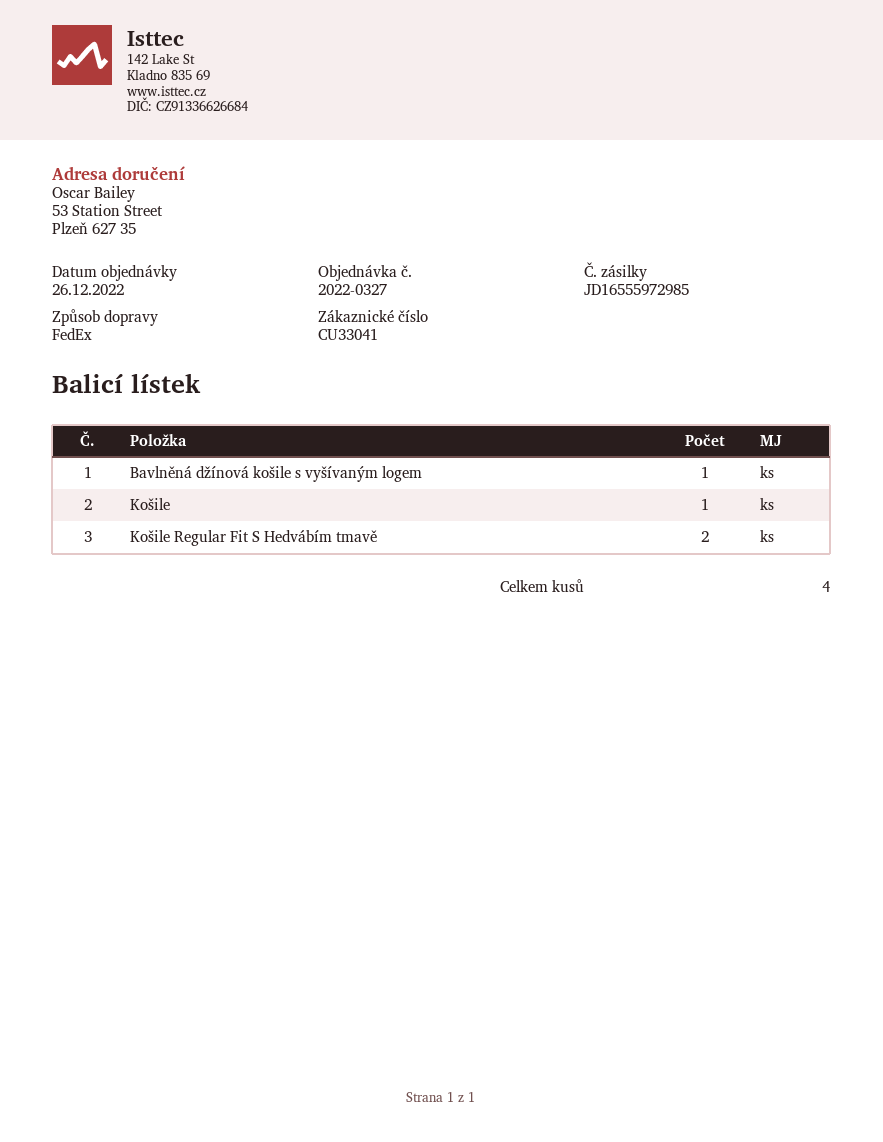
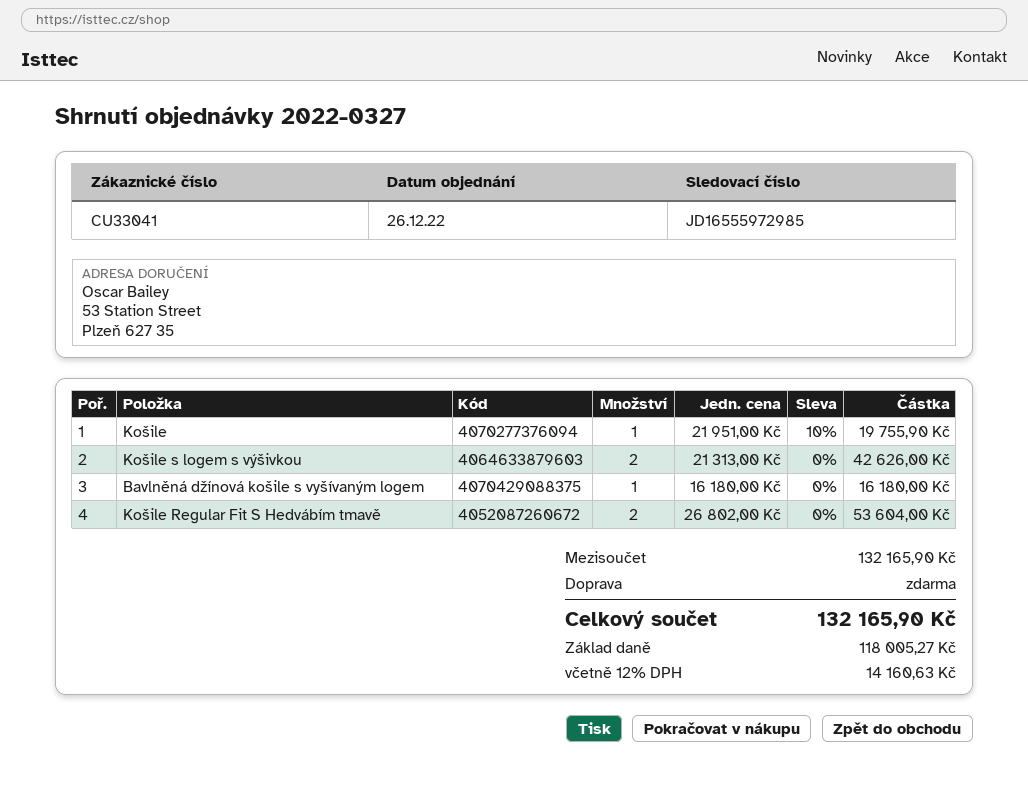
Košile s logem s výšivkou: none -> 2

